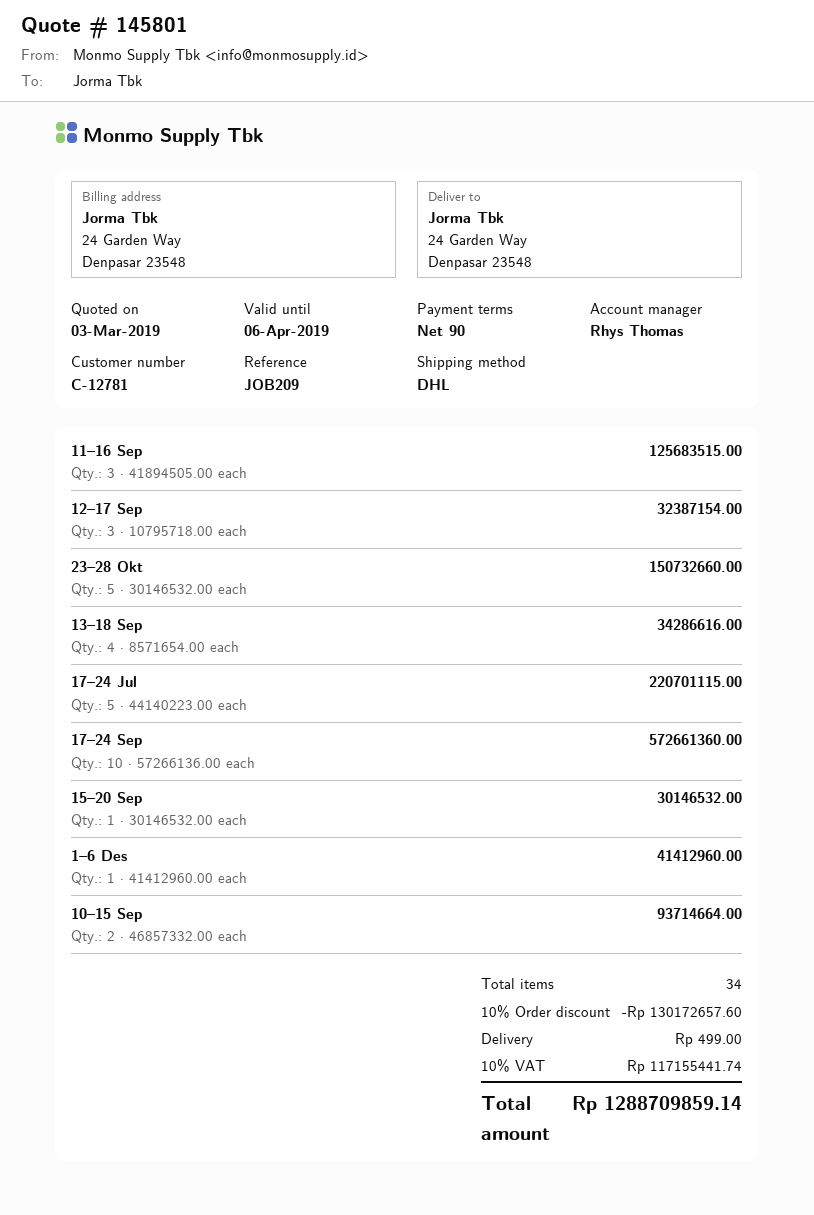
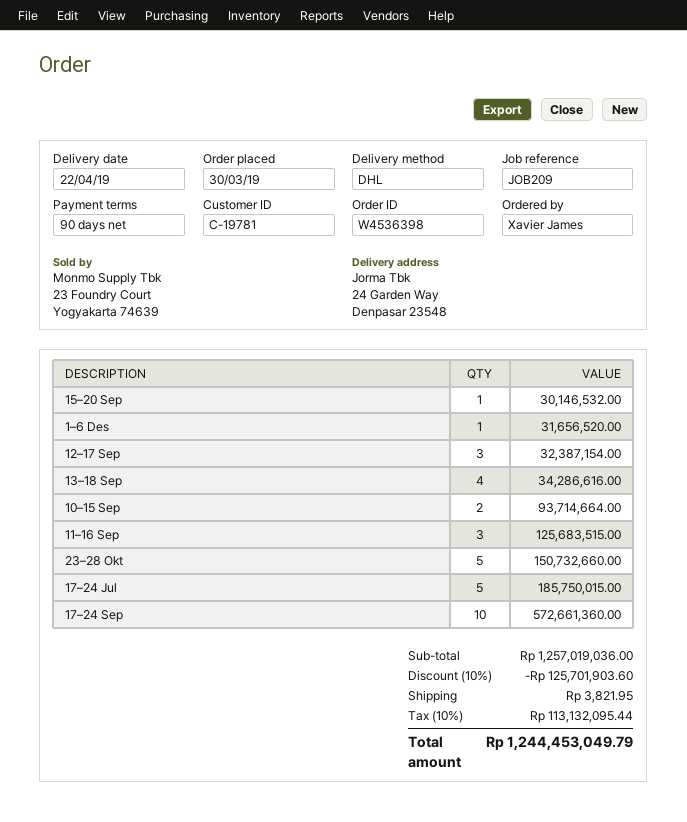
customer number: C-12781 -> C-19781
17–24 Jul: 5 for 220701115.00 -> 5 for 185750015.00
1–6 Des: 1 for 41412960.00 -> 1 for 31656520.00
discount: 10% = 130172657.60 -> 10% = 125701903.60
shipping: 499.00 -> 3821.95
tax: 10% = 117155441.74 -> 10% = 113132095.44
total: 1288709859.14 -> 1244453049.79

